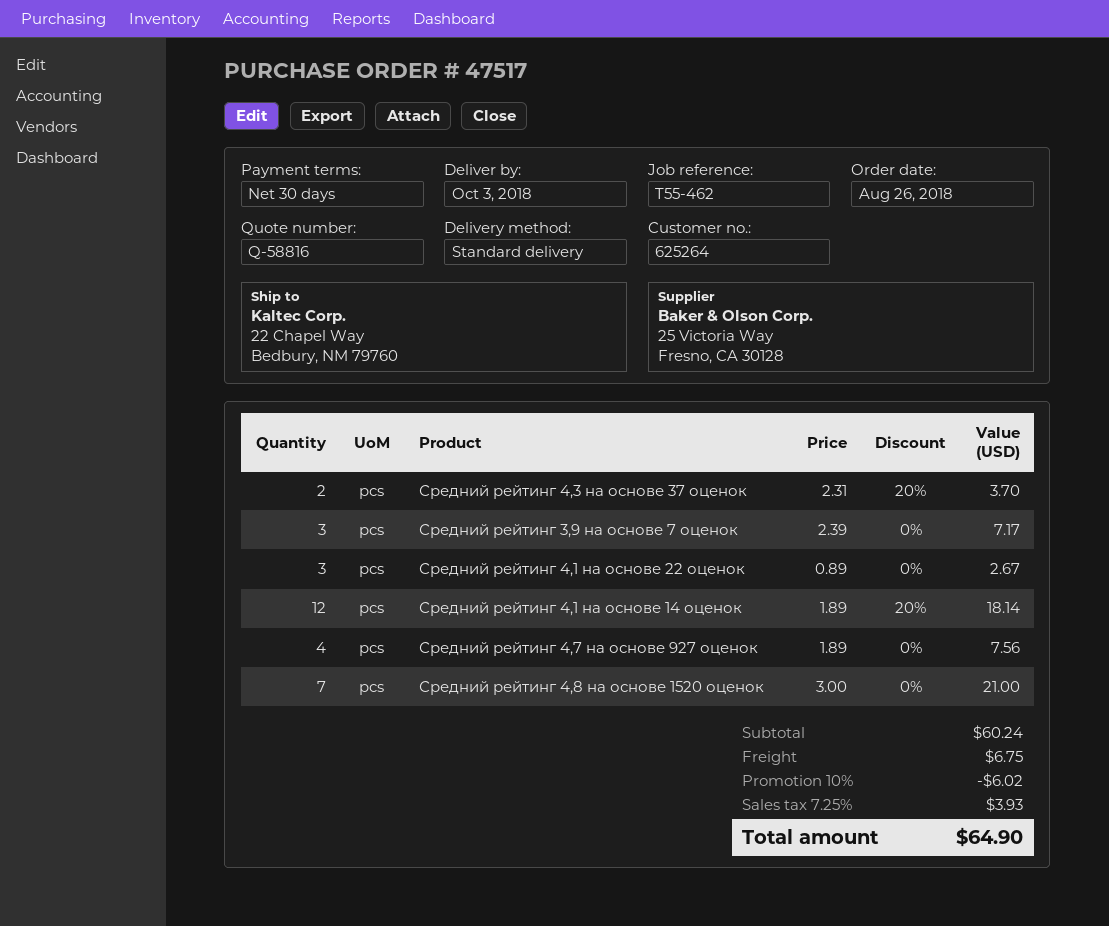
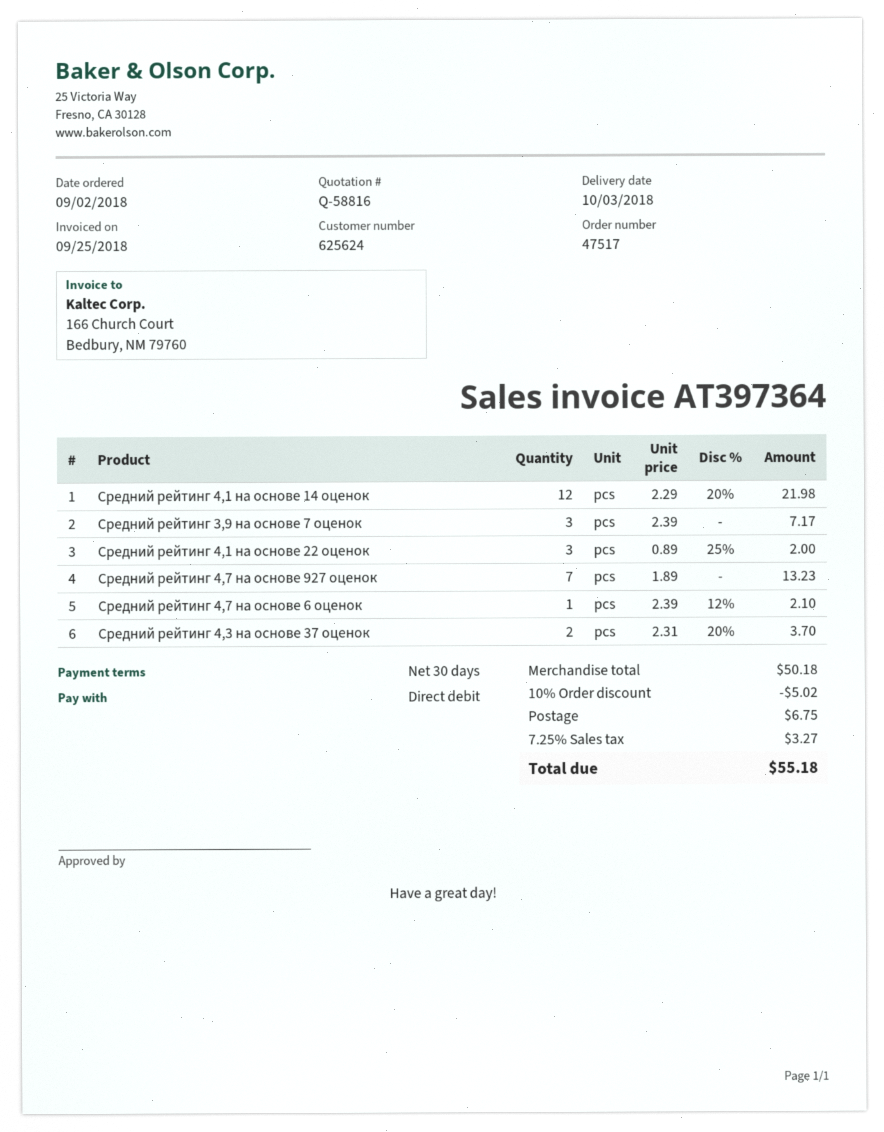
order date: 2018-08-26 -> 2018-09-02
customer number: 625264 -> 625624
Средний рейтинг 4,1 на основе 22 оценок: 3 x 0.89 = 2.67 -> 3 x 0.89 - 25% = 2.00
Средний рейтинг 4,1 на основе 14 оценок: 12 x 1.89 - 20% = 18.14 -> 12 x 2.29 - 20% = 21.98
Средний рейтинг 4,7 на основе 927 оценок: 4 x 1.89 = 7.56 -> 7 x 1.89 = 13.23
Средний рейтинг 4,8 на основе 1520 оценок: 7 x 3.00 = 21.00 -> none
Средний рейтинг 4,7 на основе 6 оценок: none -> 1 x 2.39 - 12% = 2.10
subtotal: 60.24 -> 50.18
discount: 10% = 6.02 -> 10% = 5.02
tax: 7.25% = 3.93 -> 7.25% = 3.27
total: 64.90 -> 55.18

